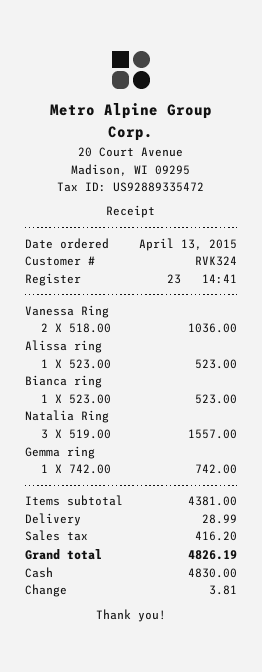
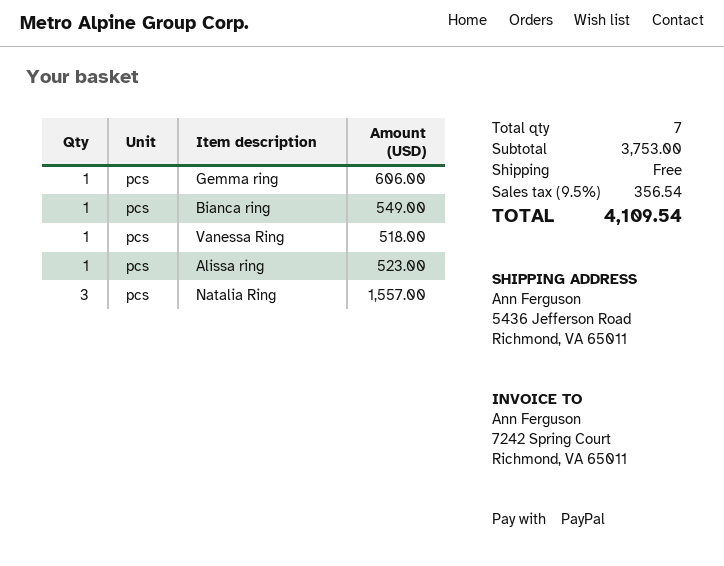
payment method: cash -> PayPal
Vanessa Ring: 2 for 1036.00 -> 1 for 518.00
Bianca ring: 1 for 523.00 -> 1 for 549.00
Gemma ring: 1 for 742.00 -> 1 for 606.00
subtotal: 4381.00 -> 3753.00
shipping: 28.99 -> 0.00
tax: 416.20 -> 356.54
total: 4826.19 -> 4109.54

